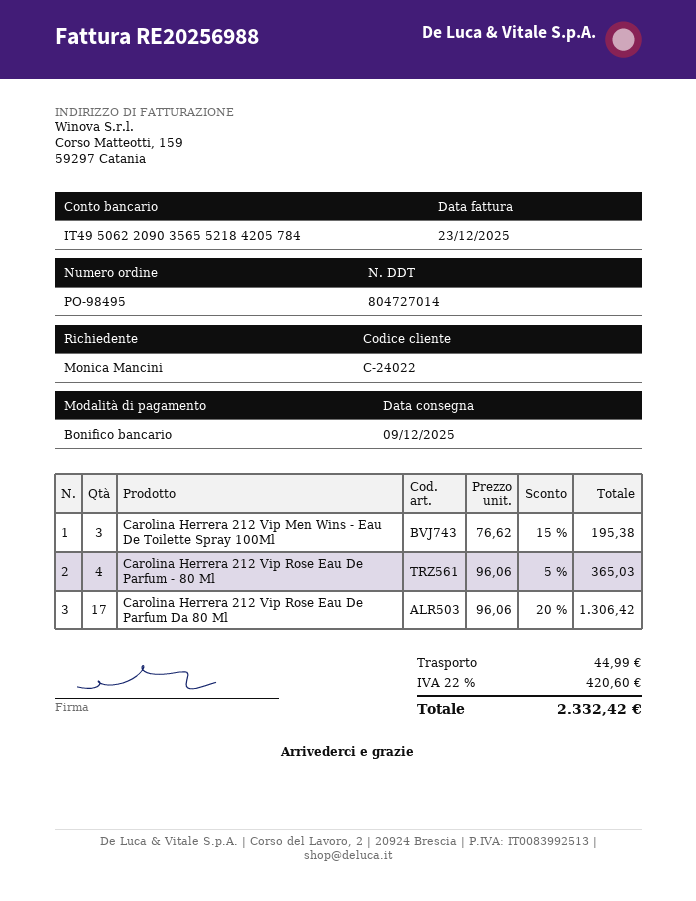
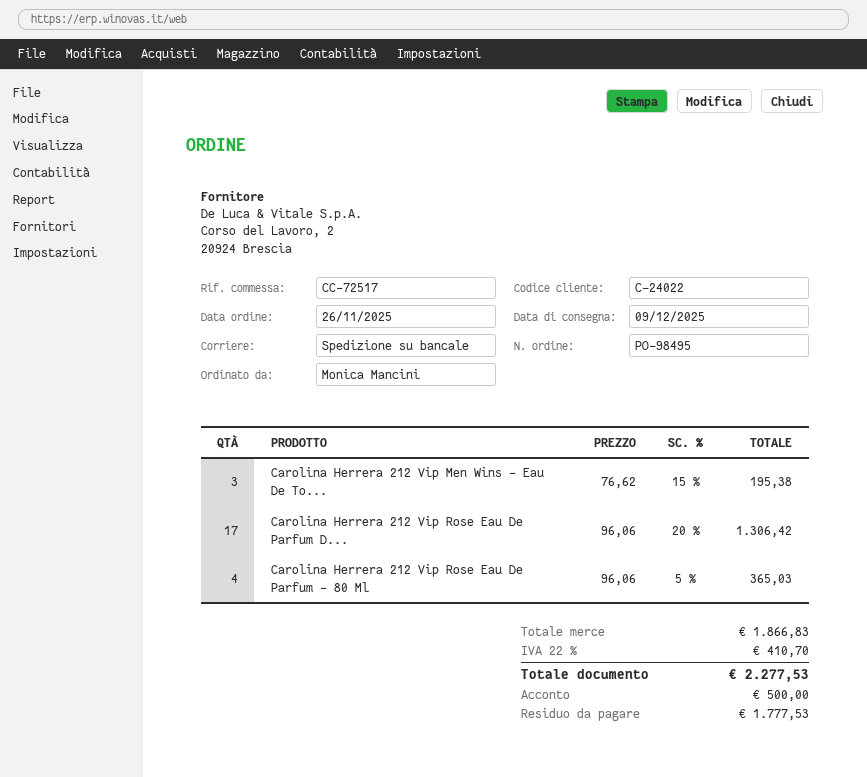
shipping: 44.99 -> none
tax: 22% = 420.60 -> 22% = 410.70
total: 2332.42 -> 2277.53

